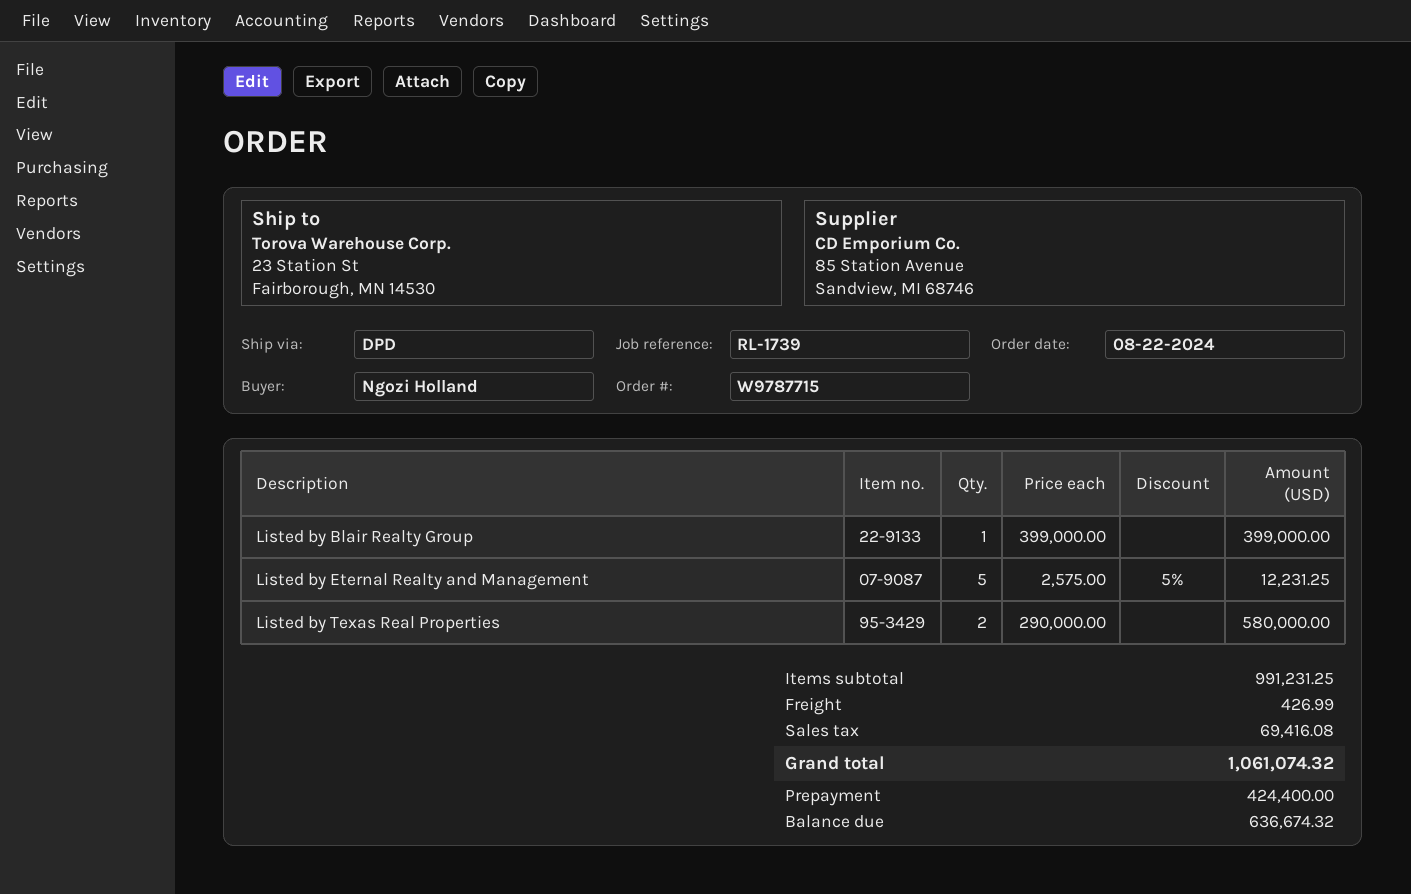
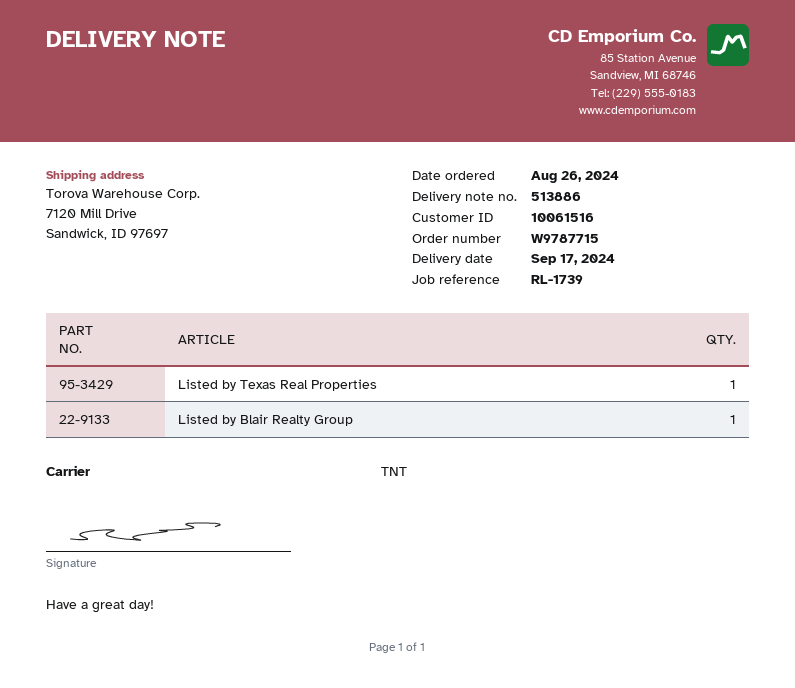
order date: 2024-08-22 -> 2024-08-26
shipping method: DPD -> TNT
ship to: 23 Station St, Fairborough, MN 14530 -> 7120 Mill Drive, Sandwick, ID 97697
Listed by Eternal Realty and Management: 5 -> none
Listed by Texas Real Properties: 2 -> 1

